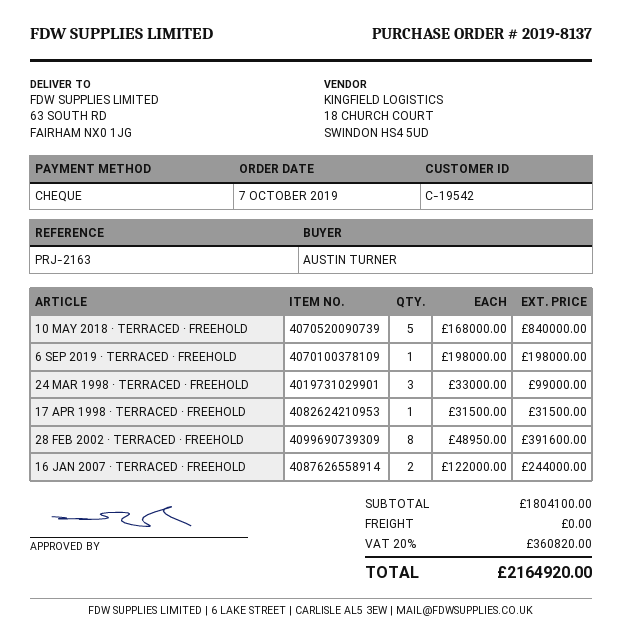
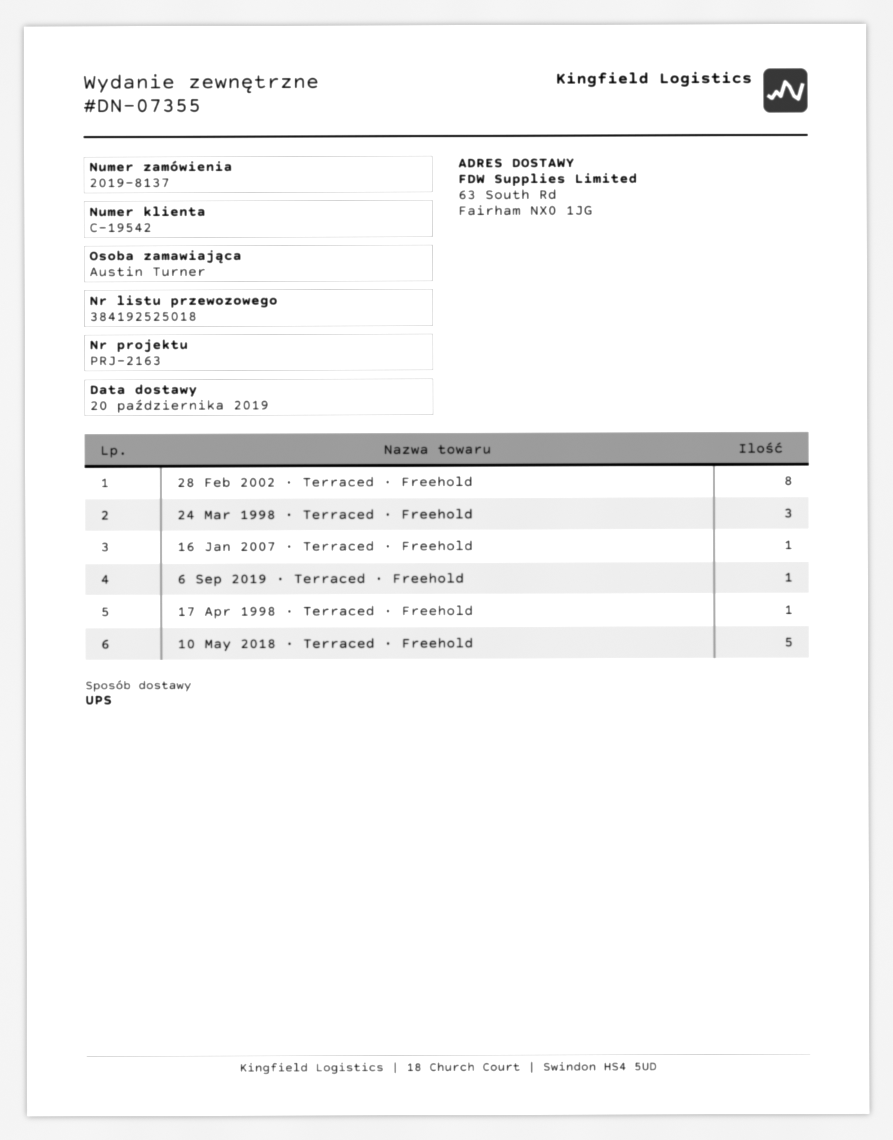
16 JAN 2007 · TERRACED · FREEHOLD: 2 -> 1

